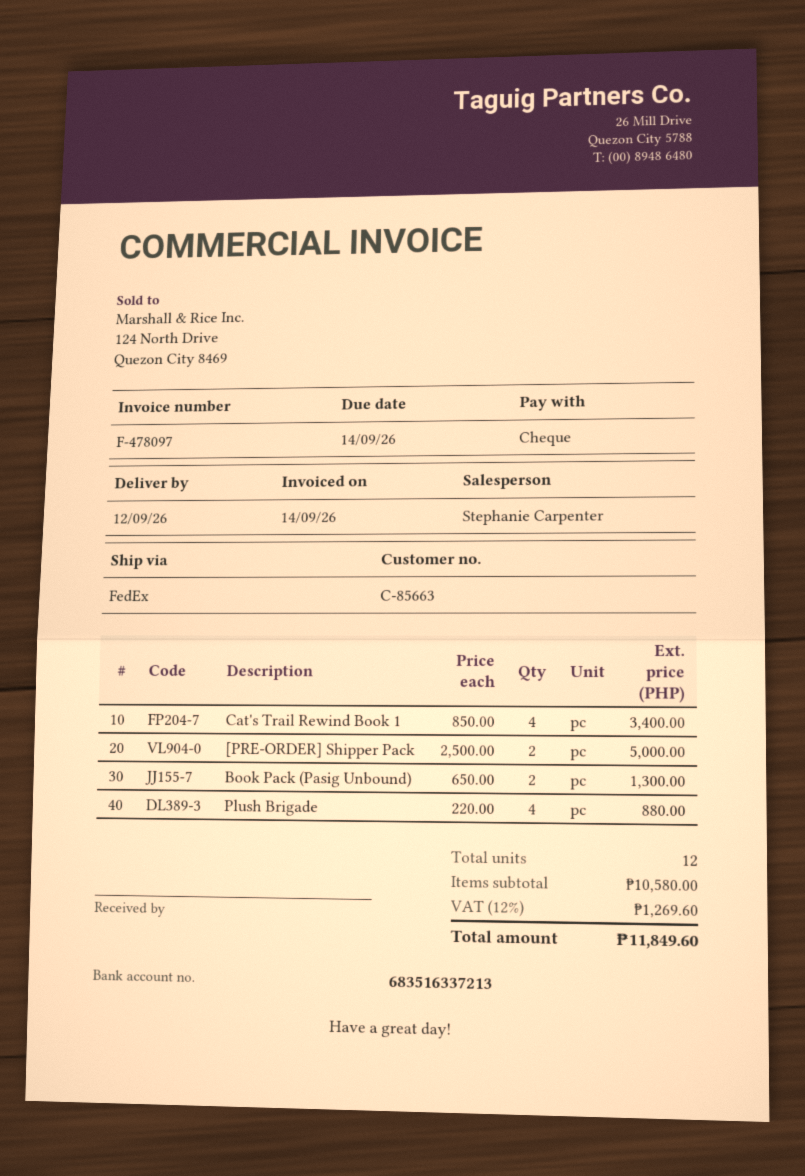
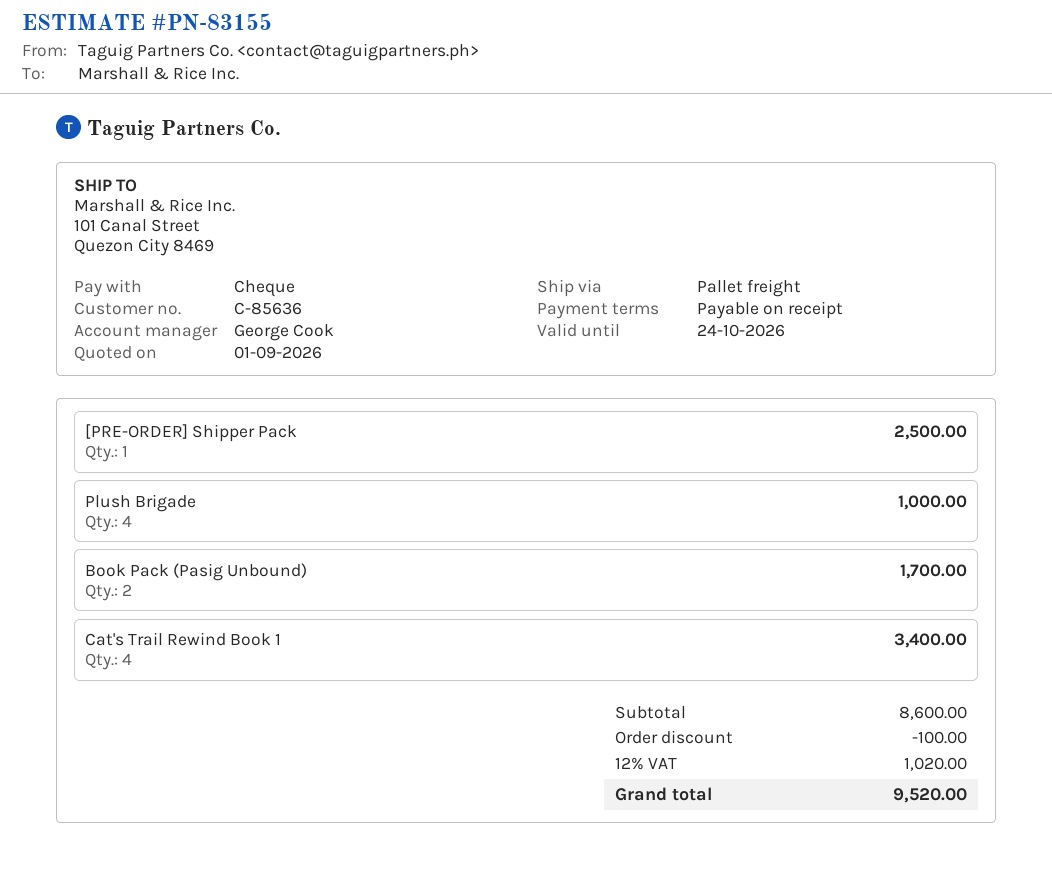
customer number: C-85663 -> C-85636
sales rep: Stephanie Carpenter -> George Cook
shipping method: FedEx -> pallet freight
[PRE-ORDER] Shipper Pack: 2 for 5000.00 -> 1 for 2500.00
Book Pack (Pasig Unbound): 2 for 1300.00 -> 2 for 1700.00
Plush Brigade: 4 for 880.00 -> 4 for 1000.00
subtotal: 10580.00 -> 8600.00
discount: none -> 100.00
tax: 12% = 1269.60 -> 12% = 1020.00
total: 11849.60 -> 9520.00

